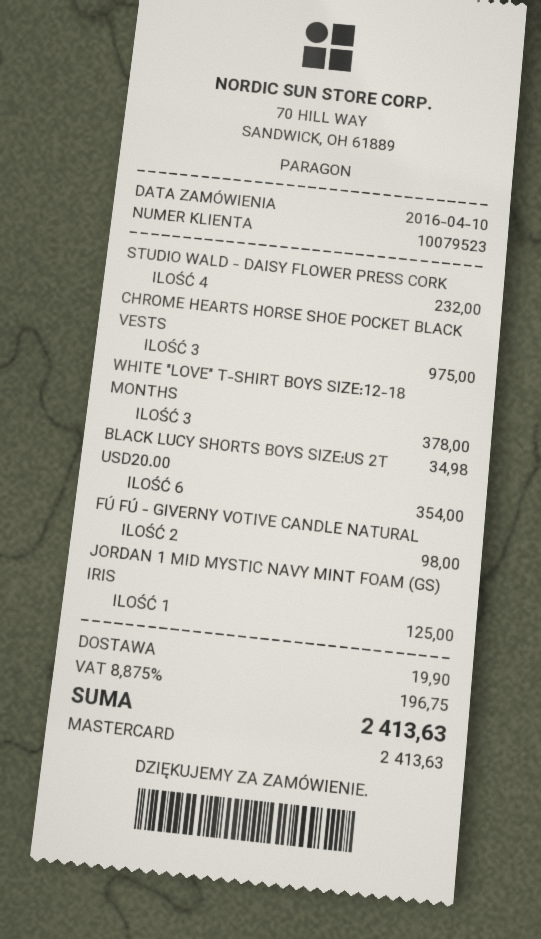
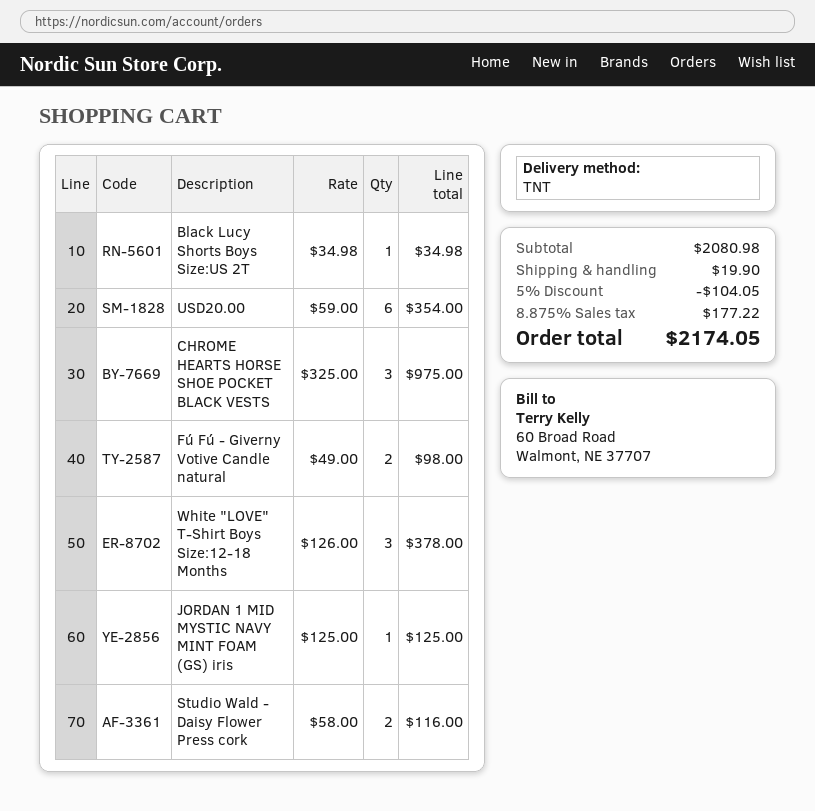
STUDIO WALD - DAISY FLOWER PRESS CORK: 4 for 232.00 -> 2 for 116.00
discount: none -> 5% = 104.05
tax: 8.875% = 196.75 -> 8.875% = 177.22
total: 2413.63 -> 2174.05

